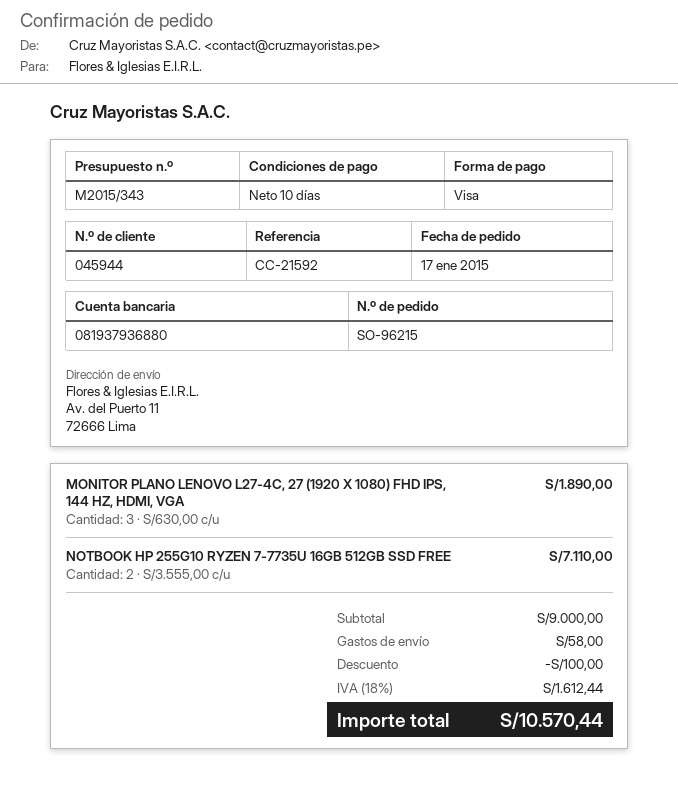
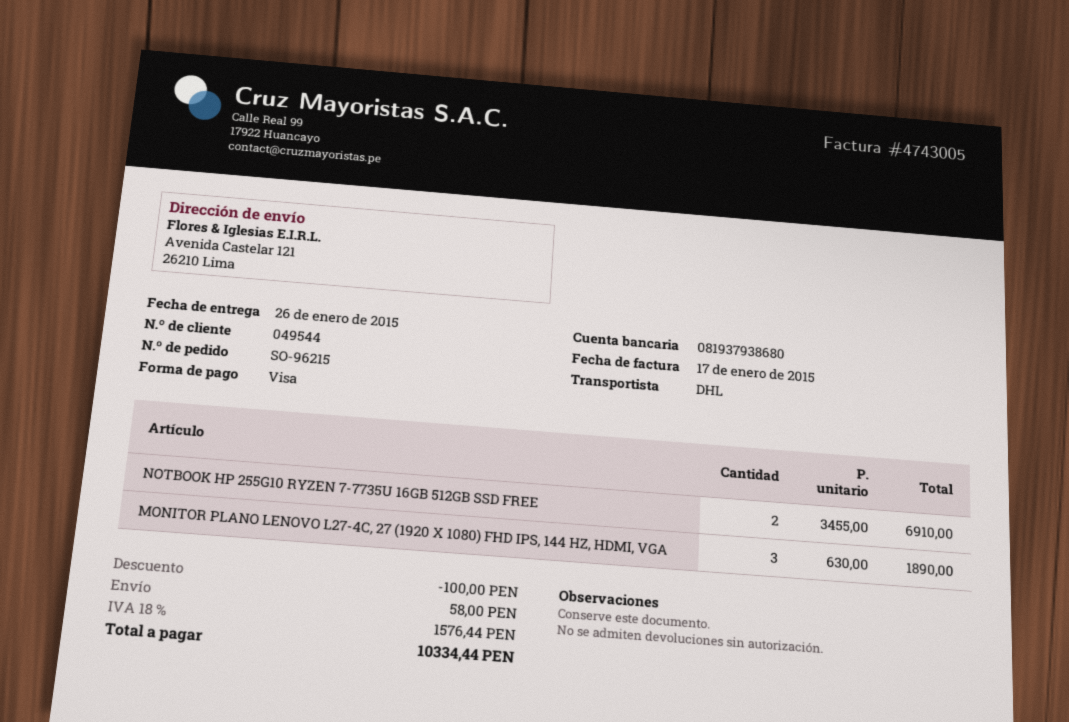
customer number: 045944 -> 049544
bank account: 081937936880 -> 081937938680
ship to: Av. del Puerto 11, 72666 Lima -> Avenida Castelar 121, 26210 Lima
NOTBOOK HP 255G10 RYZEN 7-7735U 16GB 512GB SSD FREE: 2 x 3555.00 = 7110.00 -> 2 x 3455.00 = 6910.00
tax: 18% = 1612.44 -> 18% = 1576.44
total: 10570.44 -> 10334.44

